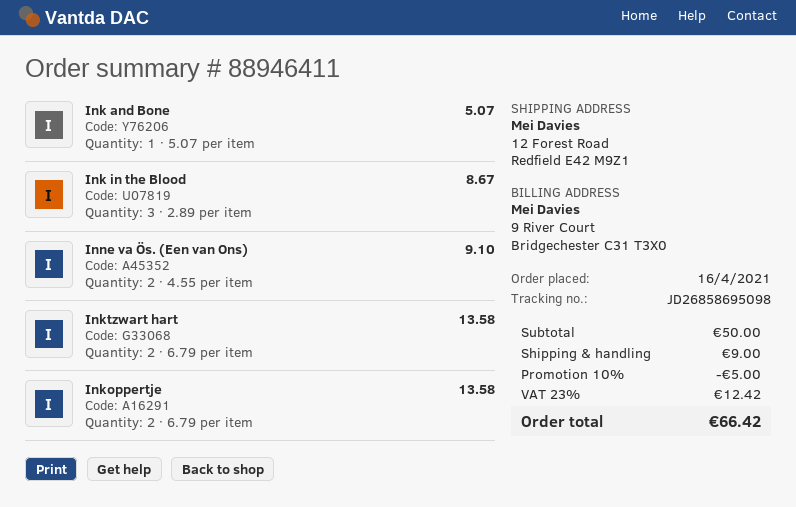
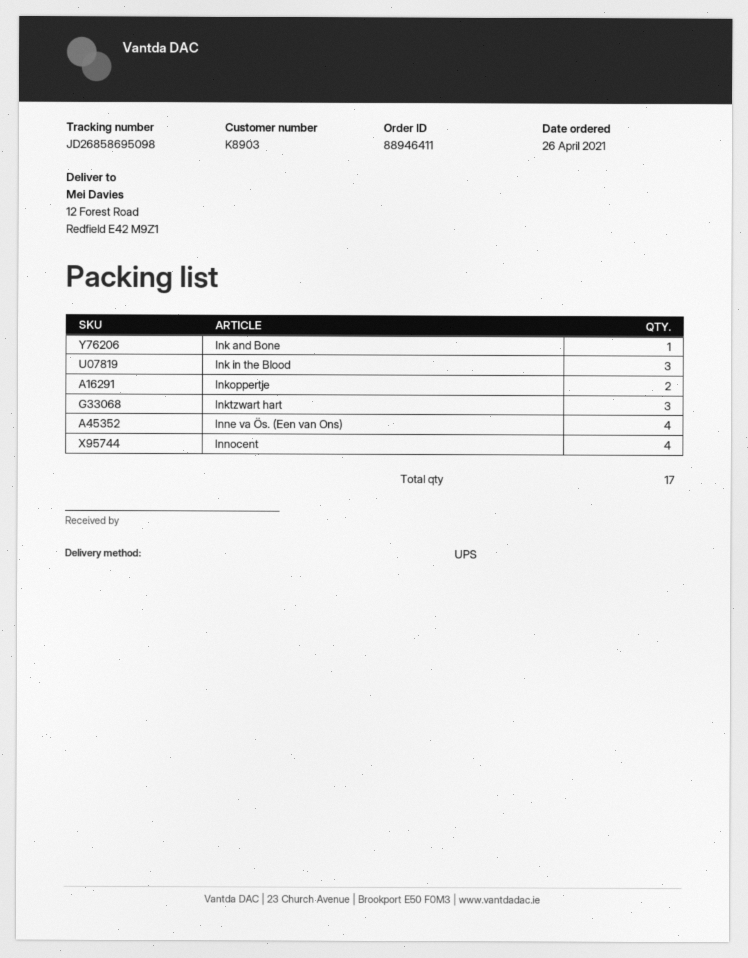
order date: 2021-04-16 -> 2021-04-26
Inne va Ös. (Een van Ons): 2 -> 4
Inktzwart hart: 2 -> 3
Innocent: none -> 4

